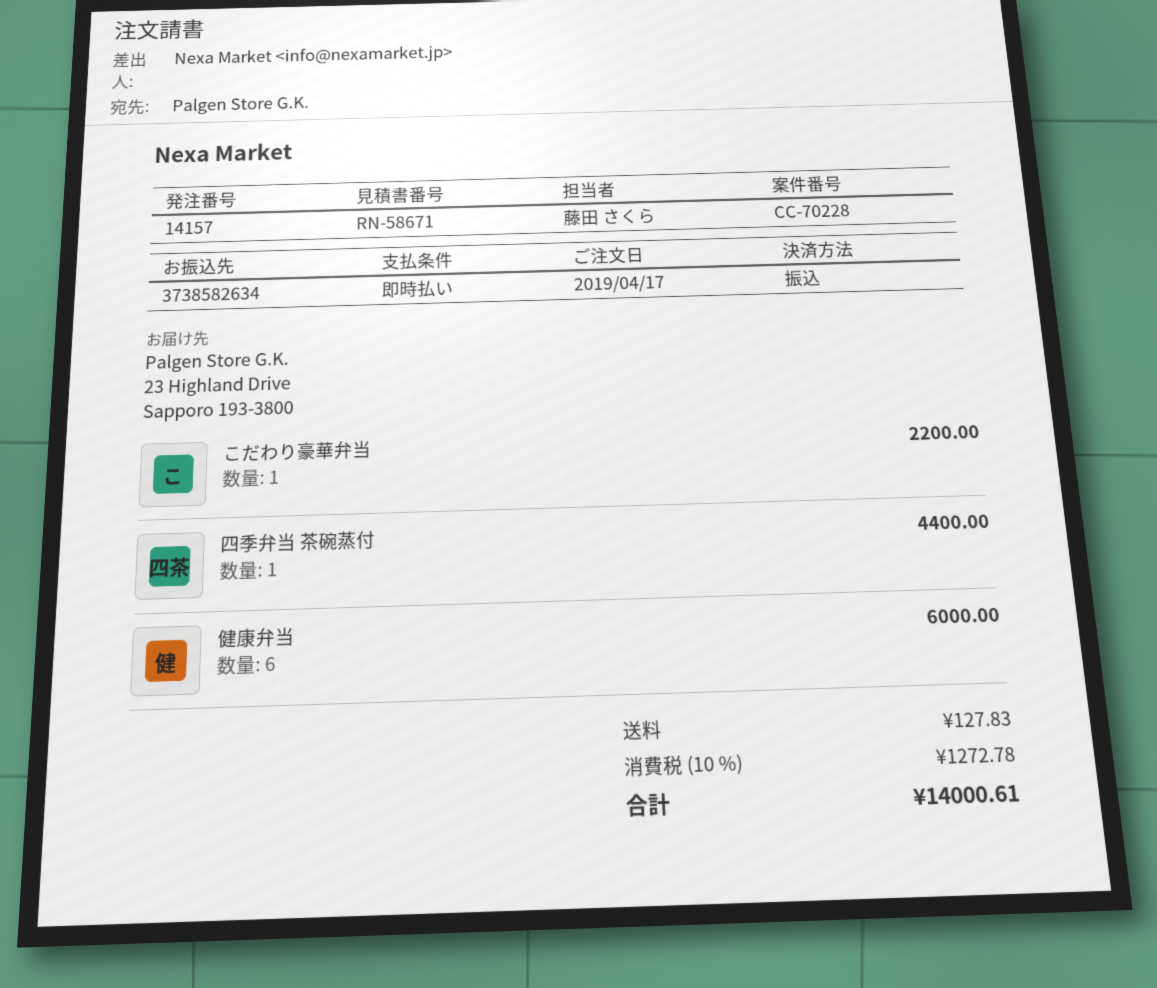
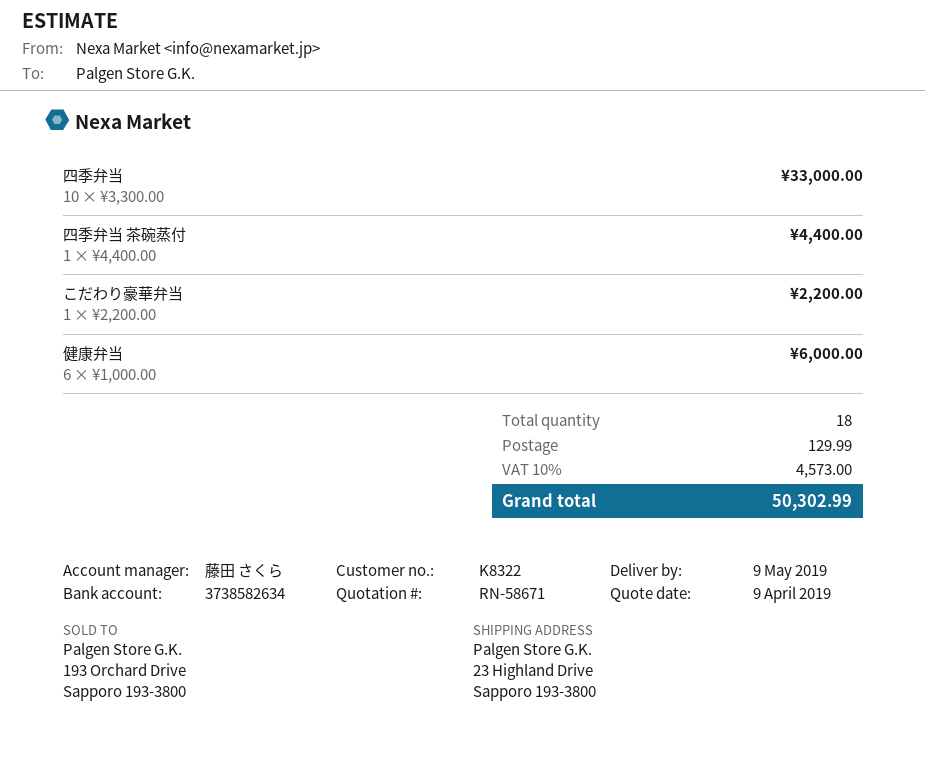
四季弁当: none -> 10 for 33000.00
shipping: 127.83 -> 129.99
tax: 10% = 1272.78 -> 10% = 4573.00
total: 14000.61 -> 50302.99

